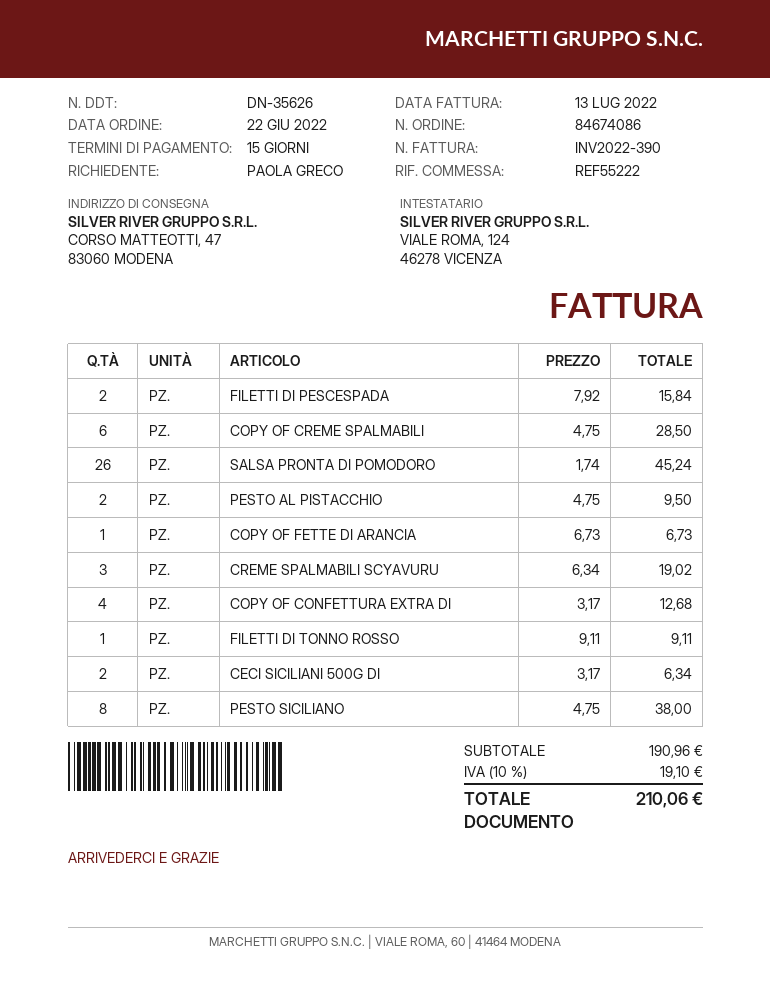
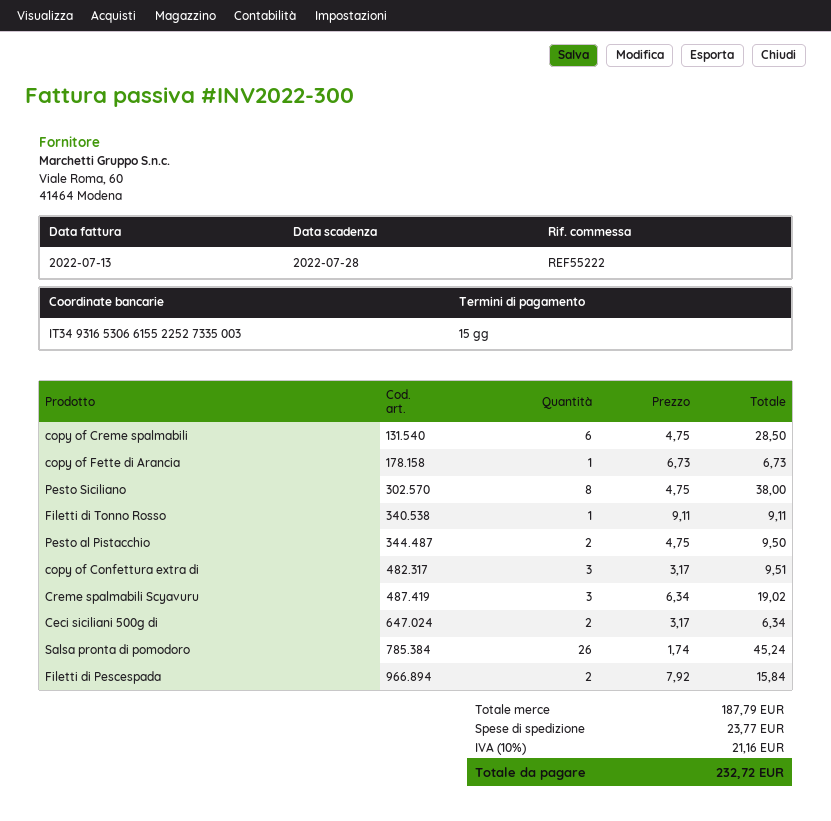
invoice number: INV2022-390 -> INV2022-300
COPY OF CONFETTURA EXTRA DI: 4 x 3.17 = 12.68 -> 3 x 3.17 = 9.51
subtotal: 190.96 -> 187.79
shipping: none -> 23.77
tax: 10% = 19.10 -> 10% = 21.16
total: 210.06 -> 232.72

